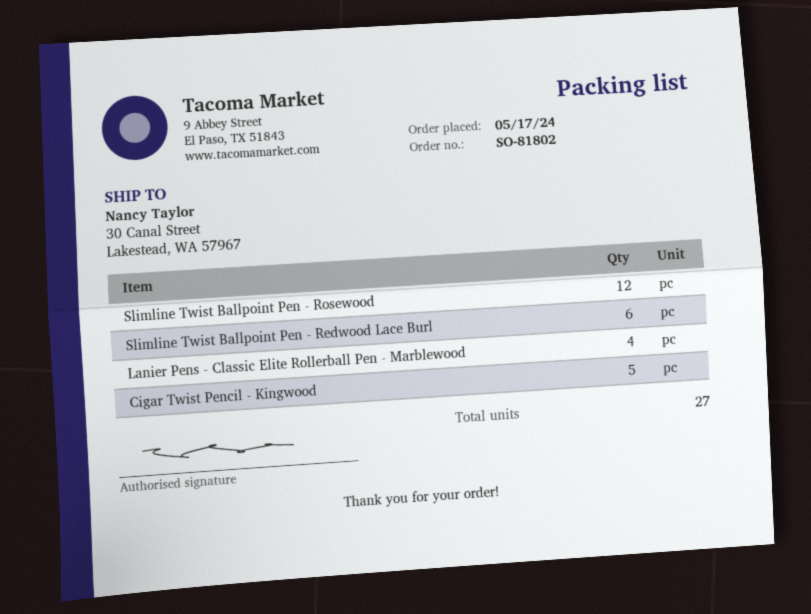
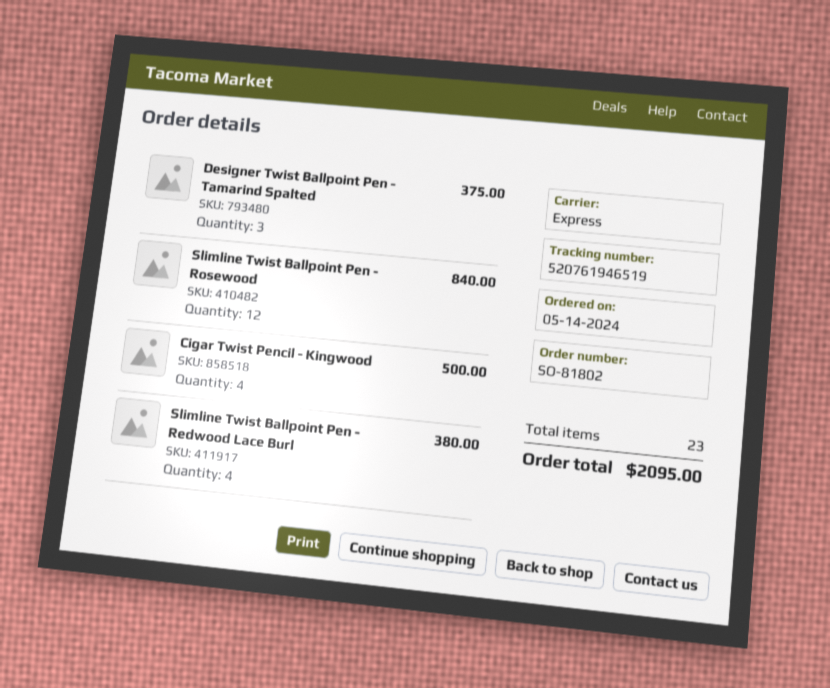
order date: 2024-05-17 -> 2024-05-14
Slimline Twist Ballpoint Pen - Redwood Lace Burl: 6 -> 4
Lanier Pens - Classic Elite Rollerball Pen - Marblewood: 4 -> none
Cigar Twist Pencil - Kingwood: 5 -> 4
Designer Twist Ballpoint Pen - Tamarind Spalted: none -> 3
total quantity: 27 -> 23

